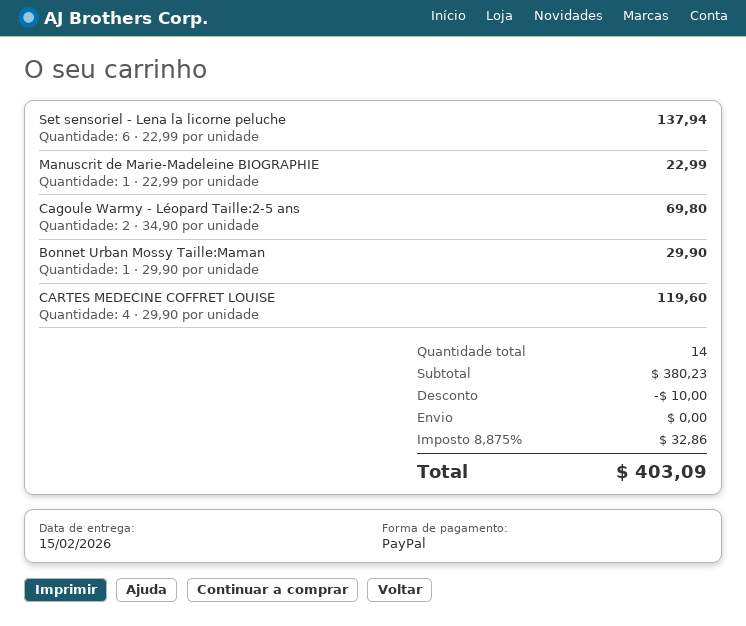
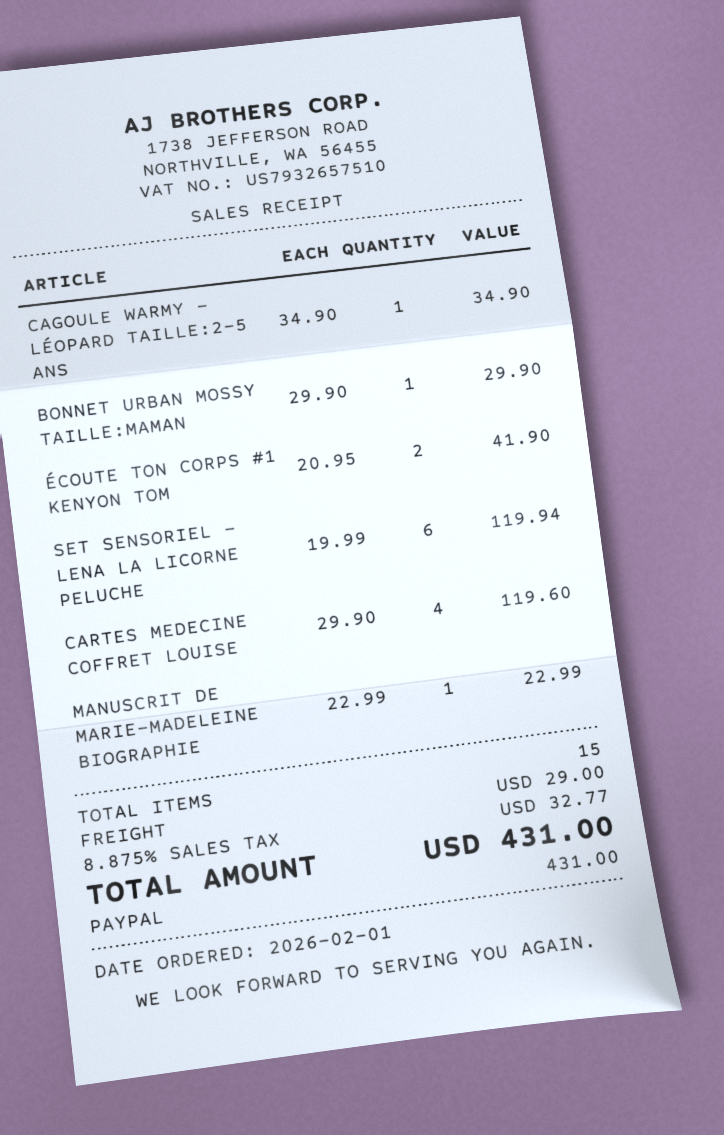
Set sensoriel - Lena la licorne peluche: 6 x 22.99 = 137.94 -> 6 x 19.99 = 119.94
Cagoule Warmy - Léopard Taille:2-5 ans: 2 x 34.90 = 69.80 -> 1 x 34.90 = 34.90
ÉCOUTE TON CORPS #1 KENYON TOM: none -> 2 x 20.95 = 41.90
total quantity: 14 -> 15
discount: 10.00 -> none
shipping: 0.00 -> 29.00
tax: 8.875% = 32.86 -> 8.875% = 32.77
total: 403.09 -> 431.00

